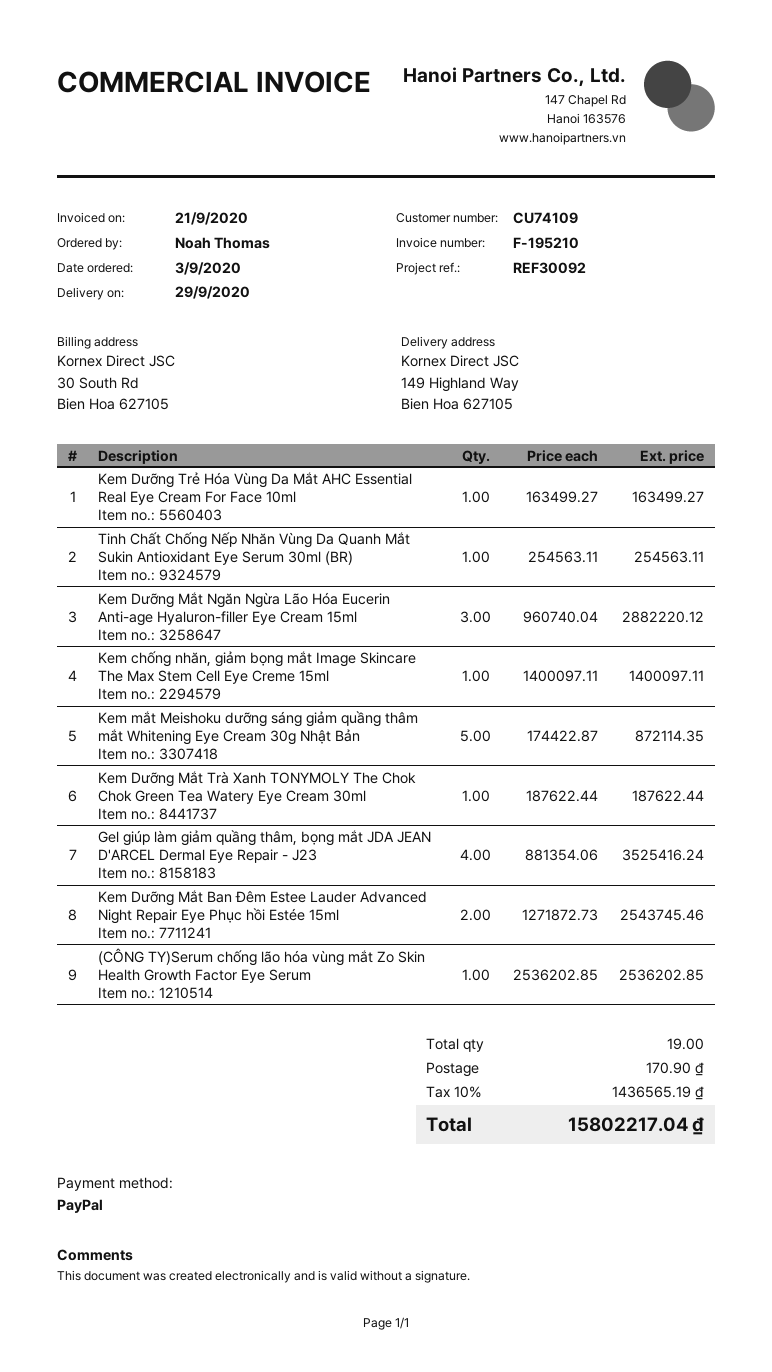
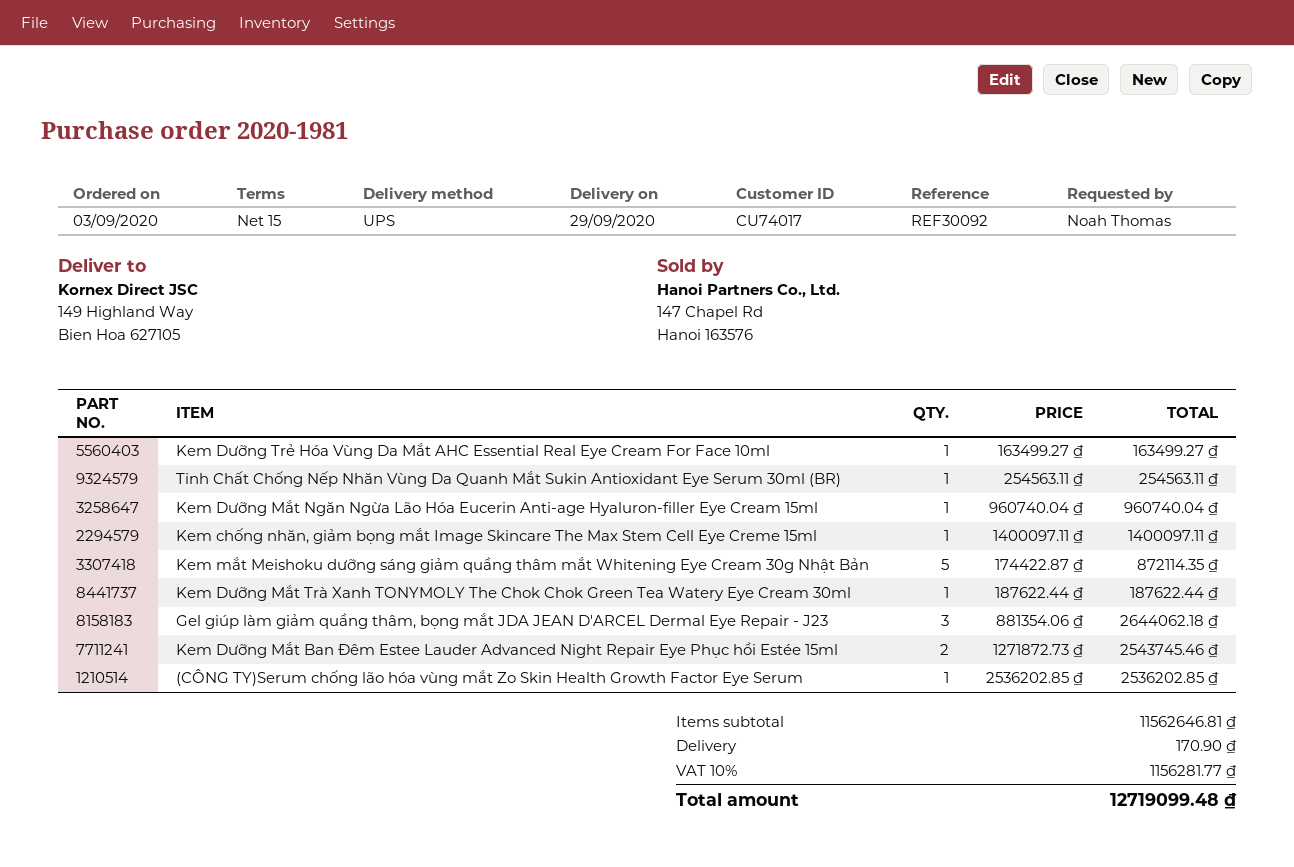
customer number: CU74109 -> CU74017
Kem Dưỡng Mắt Ngăn Ngừa Lão Hóa Eucerin Anti-age Hyaluron-filler Eye Cream 15ml: 3 x 960740.04 = 2882220.12 -> 1 x 960740.04 = 960740.04
Gel giúp làm giảm quầng thâm, bọng mắt JDA JEAN D'ARCEL Dermal Eye Repair - J23: 4 x 881354.06 = 3525416.24 -> 3 x 881354.06 = 2644062.18
tax: 10% = 1436565.19 -> 10% = 1156281.77
total: 15802217.04 -> 12719099.48

